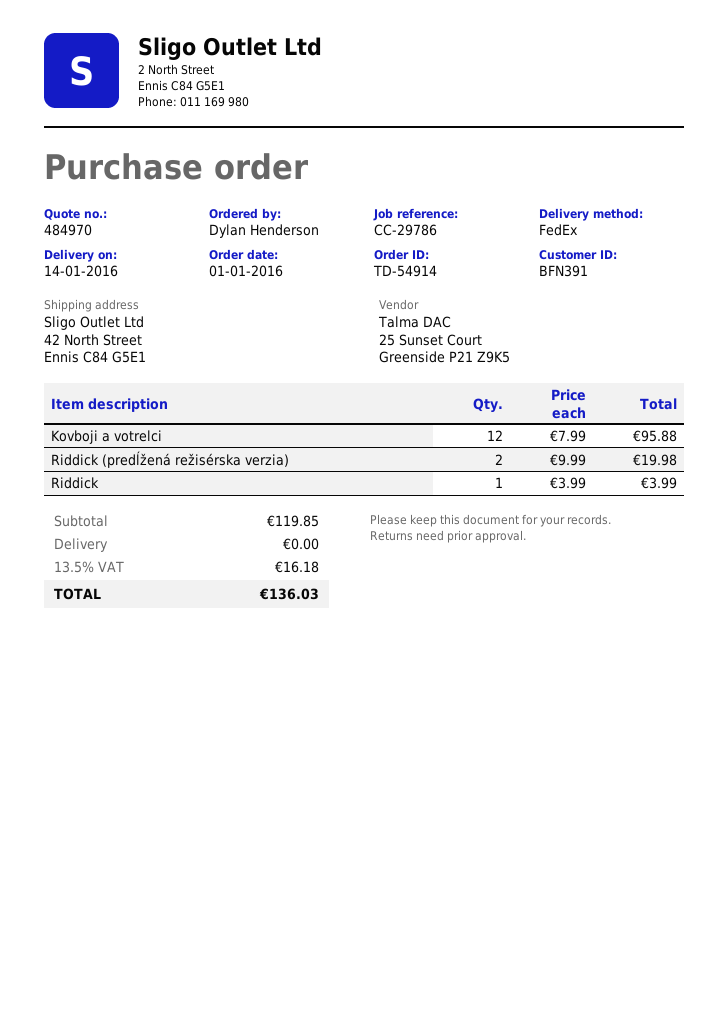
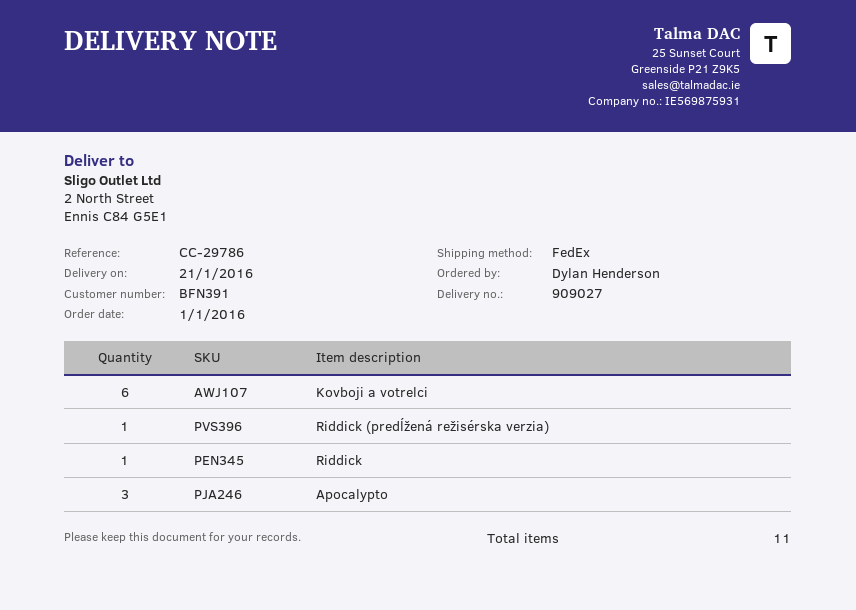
delivery date: 2016-01-14 -> 2016-01-21
ship to: 42 North Street, Ennis C84 G5E1 -> 2 North Street, Ennis C84 G5E1
Kovboji a votrelci: 12 -> 6
Riddick (predĺžená režisérska verzia): 2 -> 1
Apocalypto: none -> 3

